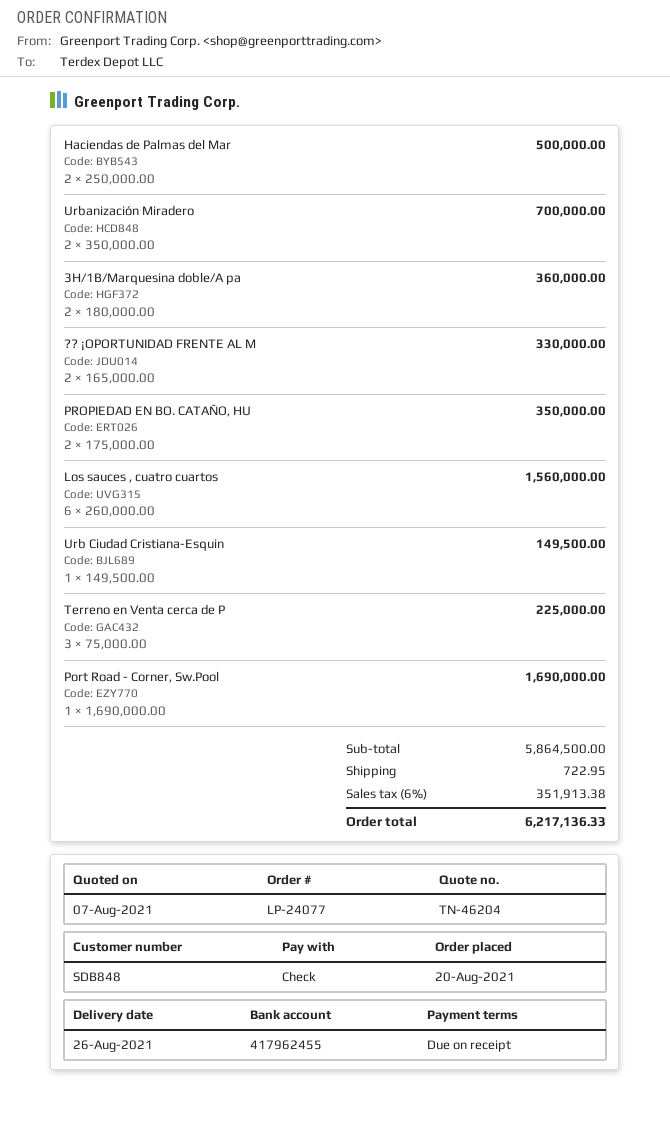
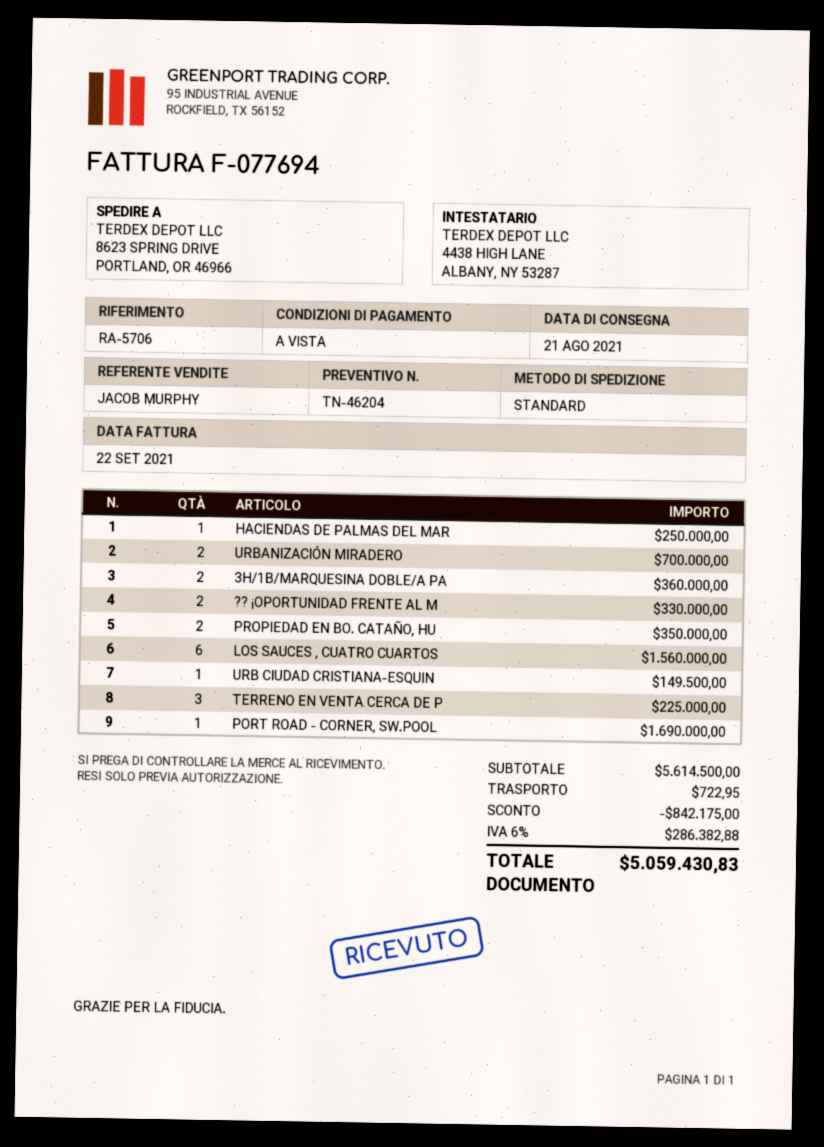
delivery date: 2021-08-26 -> 2021-08-21
Haciendas de Palmas del Mar: 2 for 500000.00 -> 1 for 250000.00
subtotal: 5864500.00 -> 5614500.00
discount: none -> 842175.00
tax: 6% = 351913.38 -> 6% = 286382.88
total: 6217136.33 -> 5059430.83

